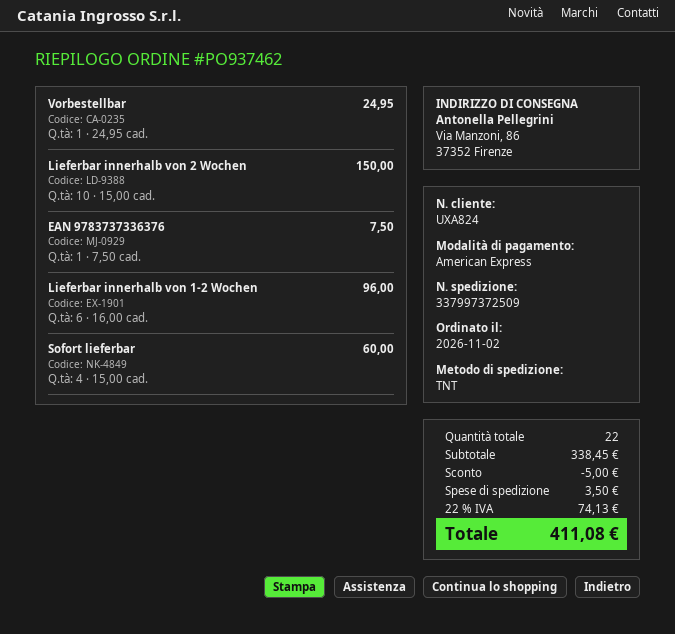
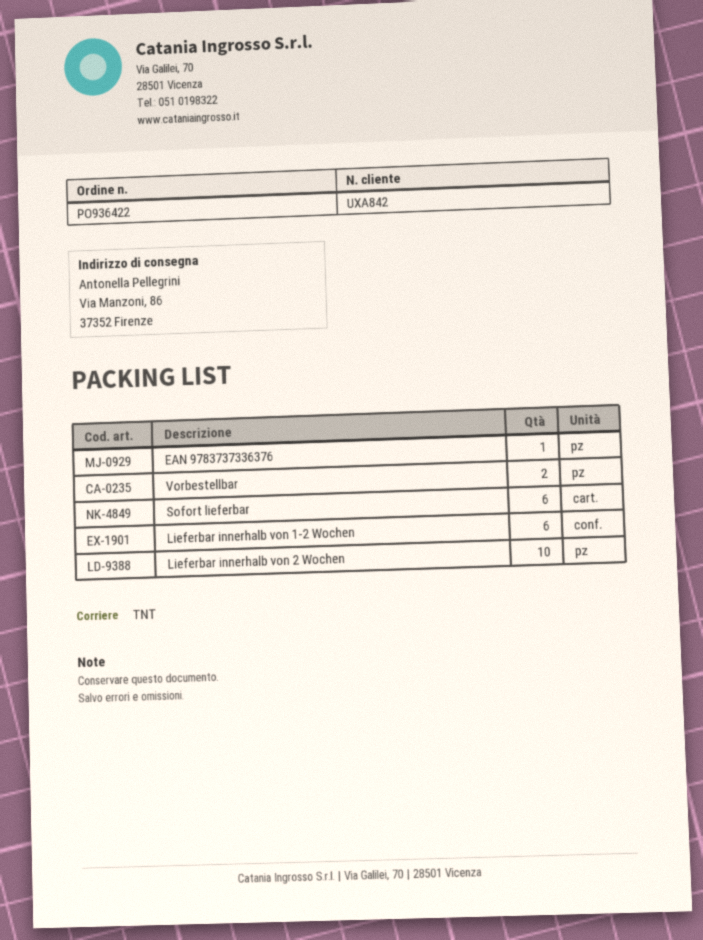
order number: PO937462 -> PO936422
customer number: UXA824 -> UXA842
Vorbestellbar: 1 -> 2
Sofort lieferbar: 4 -> 6

